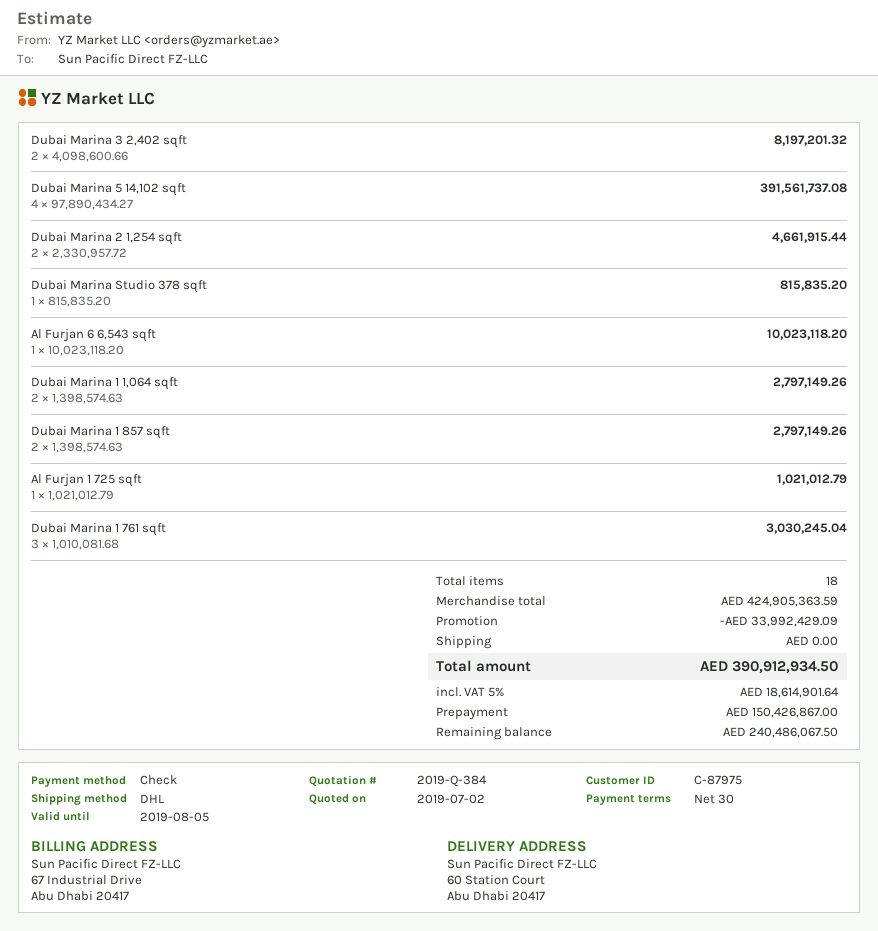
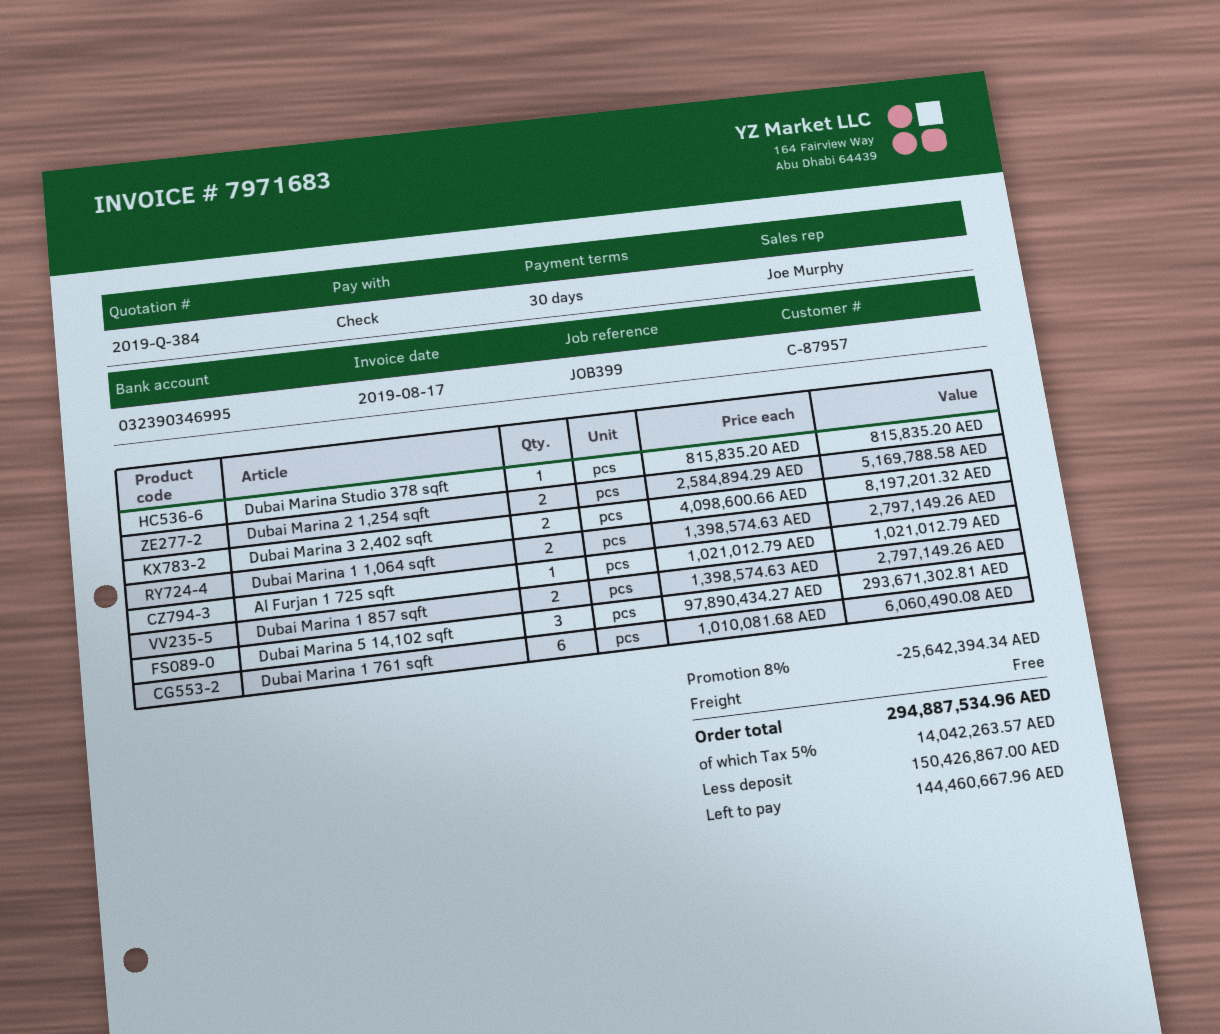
customer number: C-87975 -> C-87957
Dubai Marina 5 14,102 sqft: 4 x 97890434.27 = 391561737.08 -> 3 x 97890434.27 = 293671302.81
Dubai Marina 2 1,254 sqft: 2 x 2330957.72 = 4661915.44 -> 2 x 2584894.29 = 5169788.58
Al Furjan 6 6,543 sqft: 1 x 10023118.20 = 10023118.20 -> none
Dubai Marina 1 761 sqft: 3 x 1010081.68 = 3030245.04 -> 6 x 1010081.68 = 6060490.08
discount: 33992429.09 -> 25642394.34
tax: 5% = 18614901.64 -> 5% = 14042263.57
total: 390912934.50 -> 294887534.96
balance: 240486067.50 -> 144460667.96

